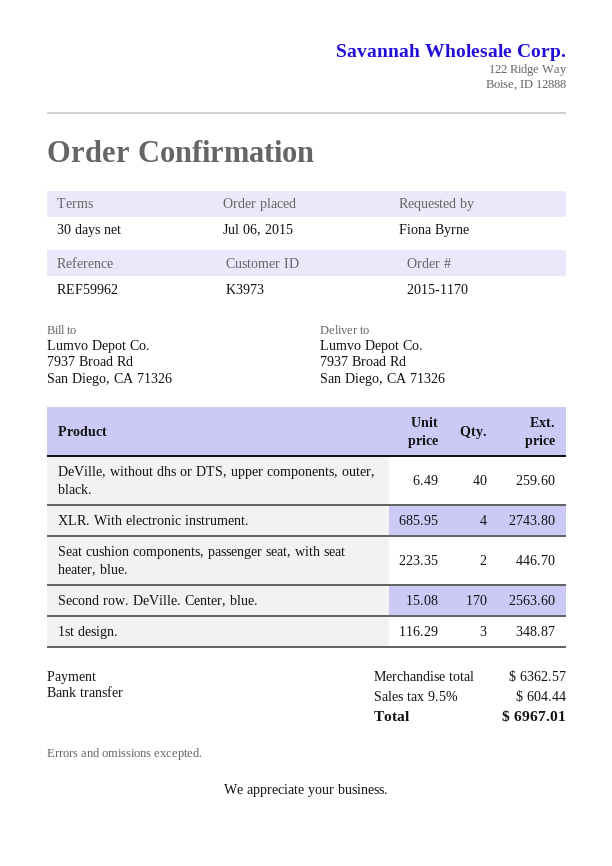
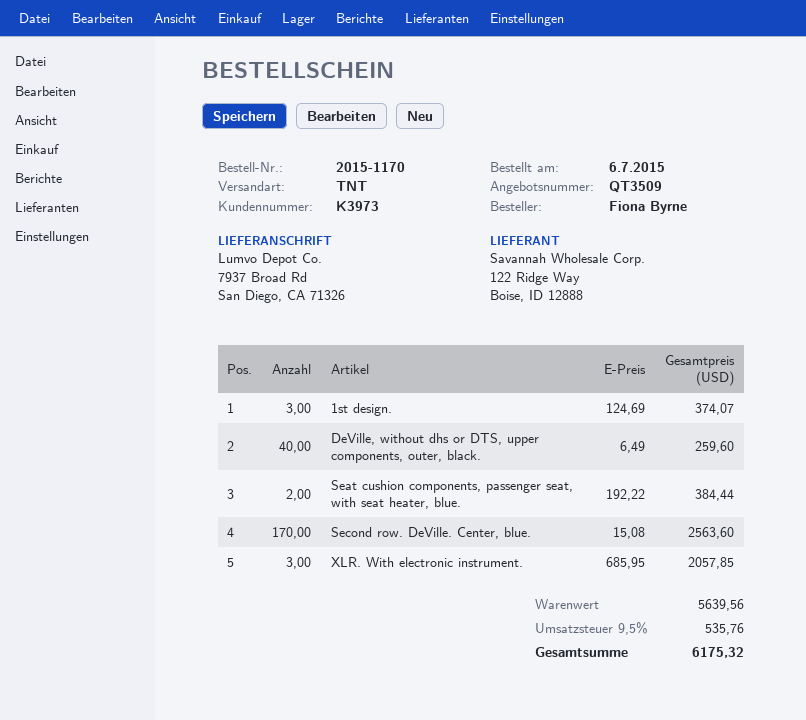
XLR. With electronic instrument.: 4 x 685.95 = 2743.80 -> 3 x 685.95 = 2057.85
Seat cushion components, passenger seat, with seat heater, blue.: 2 x 223.35 = 446.70 -> 2 x 192.22 = 384.44
1st design.: 3 x 116.29 = 348.87 -> 3 x 124.69 = 374.07
subtotal: 6362.57 -> 5639.56
tax: 9.5% = 604.44 -> 9.5% = 535.76
total: 6967.01 -> 6175.32

